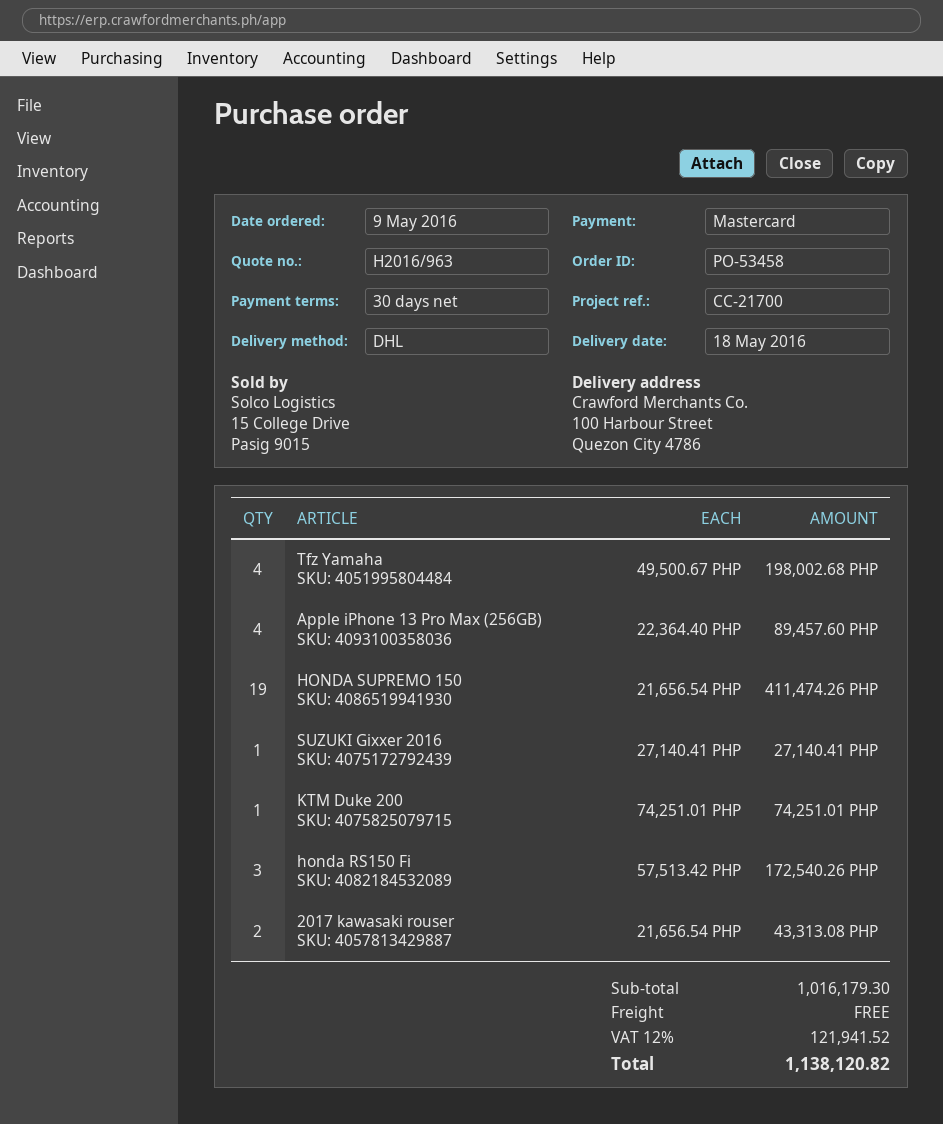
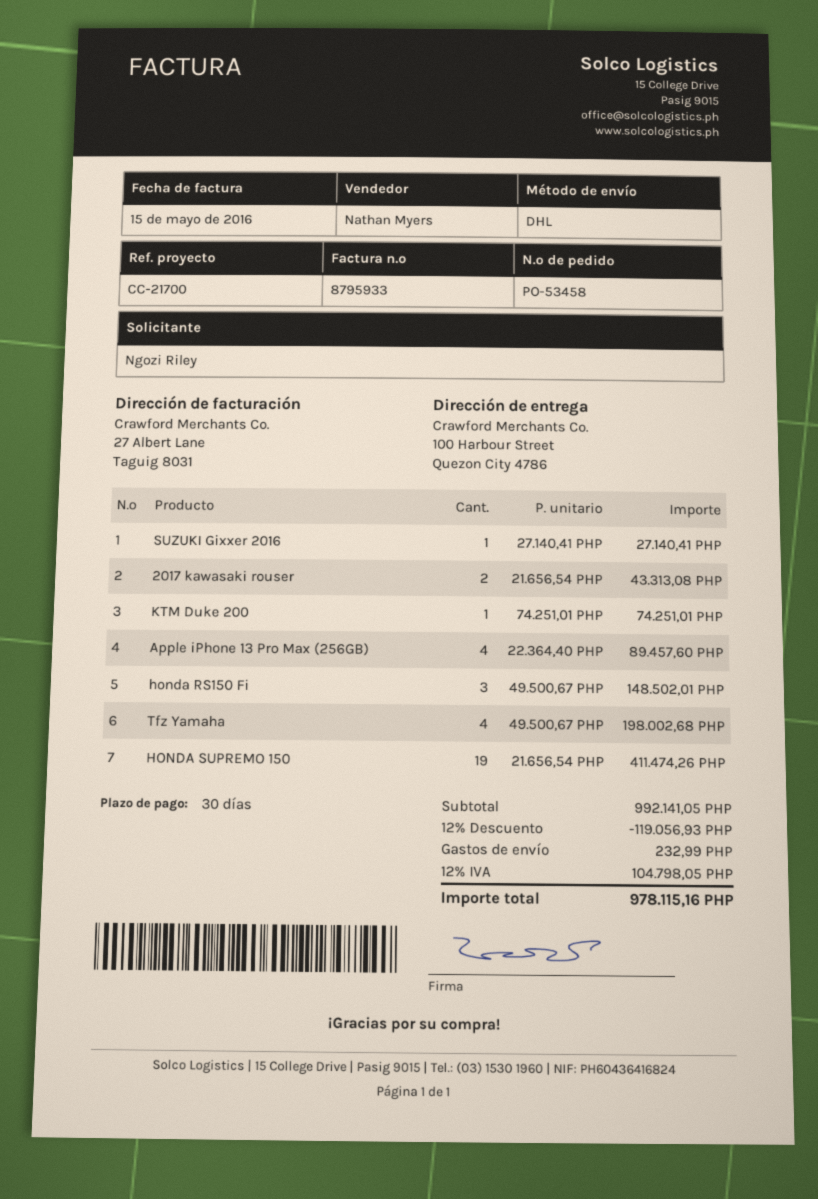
honda RS150 Fi: 3 x 57513.42 = 172540.26 -> 3 x 49500.67 = 148502.01
subtotal: 1016179.30 -> 992141.05
discount: none -> 12% = 119056.93
shipping: 0.00 -> 232.99
tax: 12% = 121941.52 -> 12% = 104798.05
total: 1138120.82 -> 978115.16

